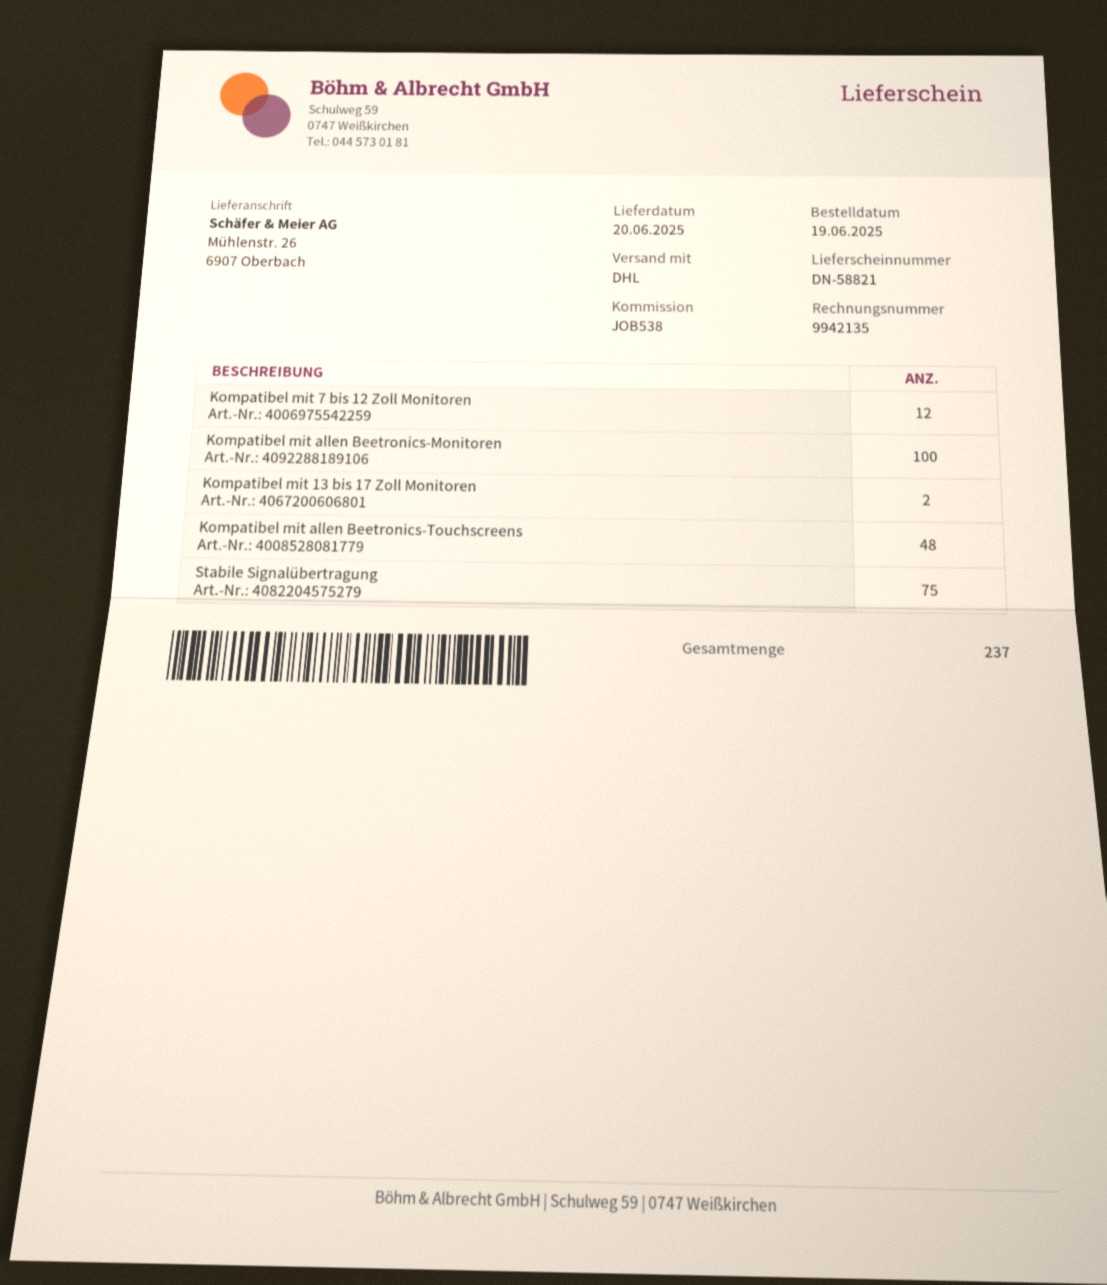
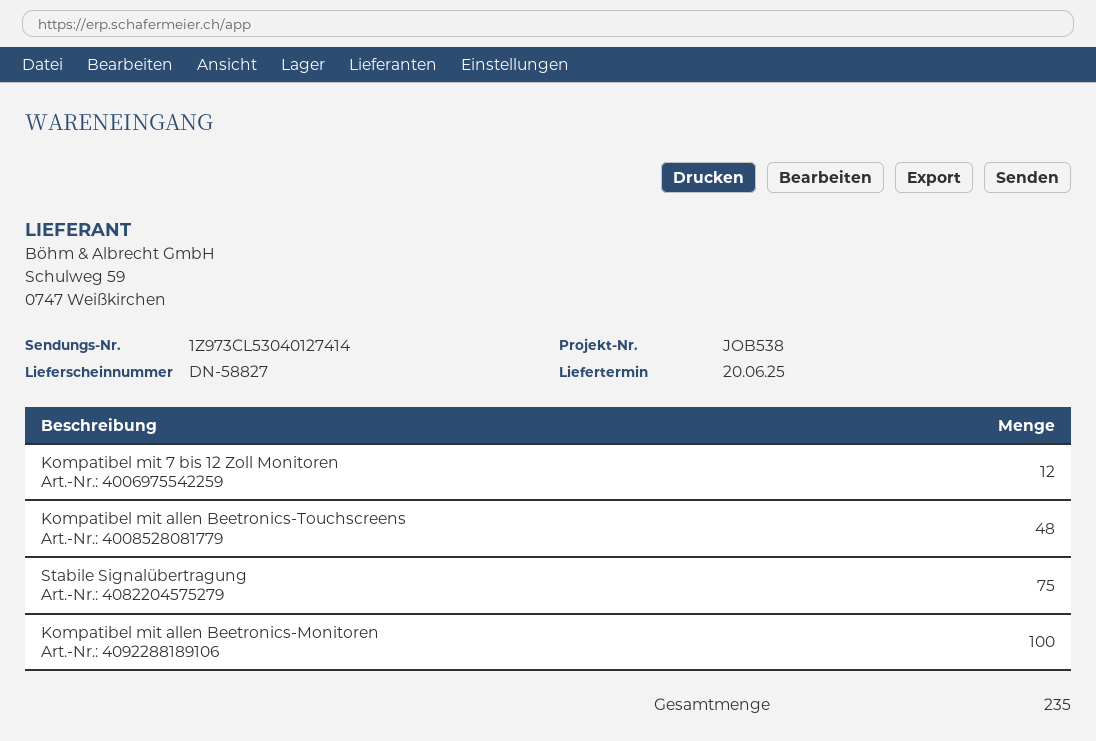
delivery note number: DN-58821 -> DN-58827
Kompatibel mit 13 bis 17 Zoll Monitoren: 2 -> none
total quantity: 237 -> 235

